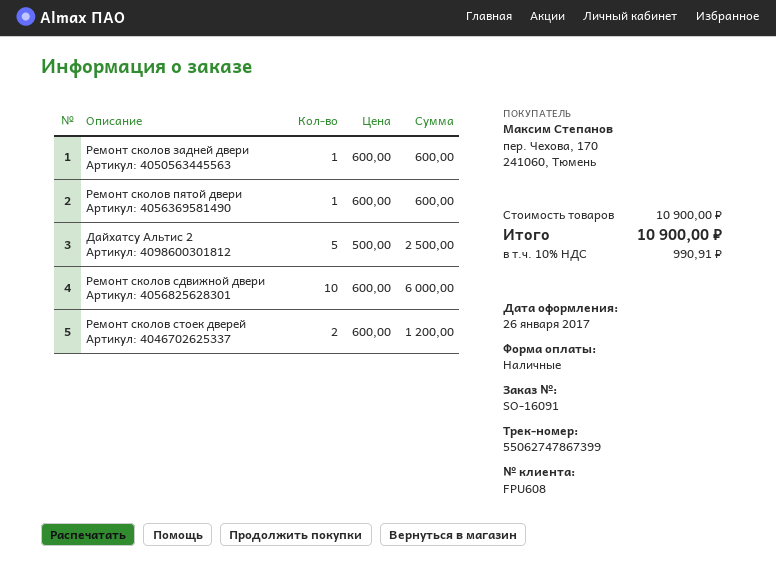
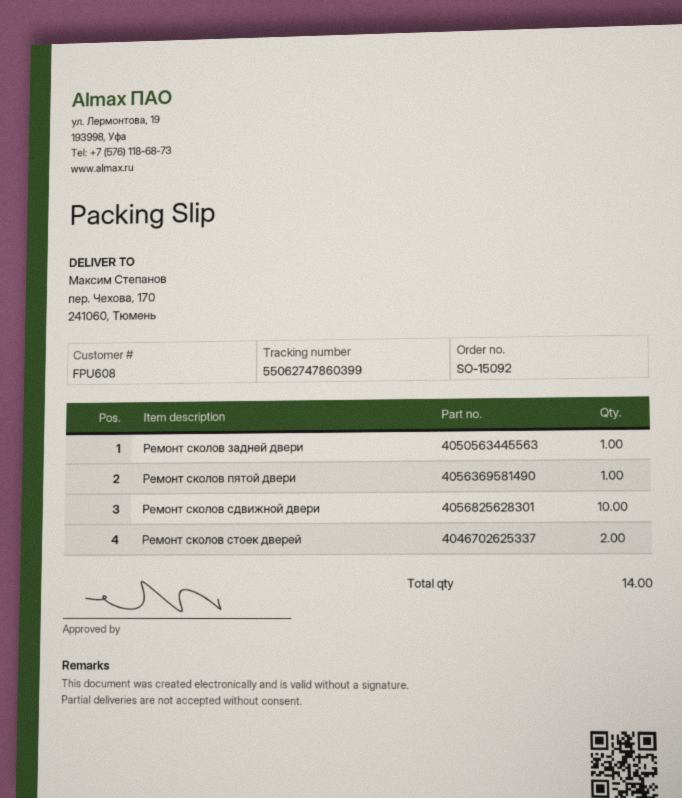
order number: SO-16091 -> SO-15092
tracking number: 55062747867399 -> 55062747860399
Дайхатсу Альтис 2: 5 -> none

